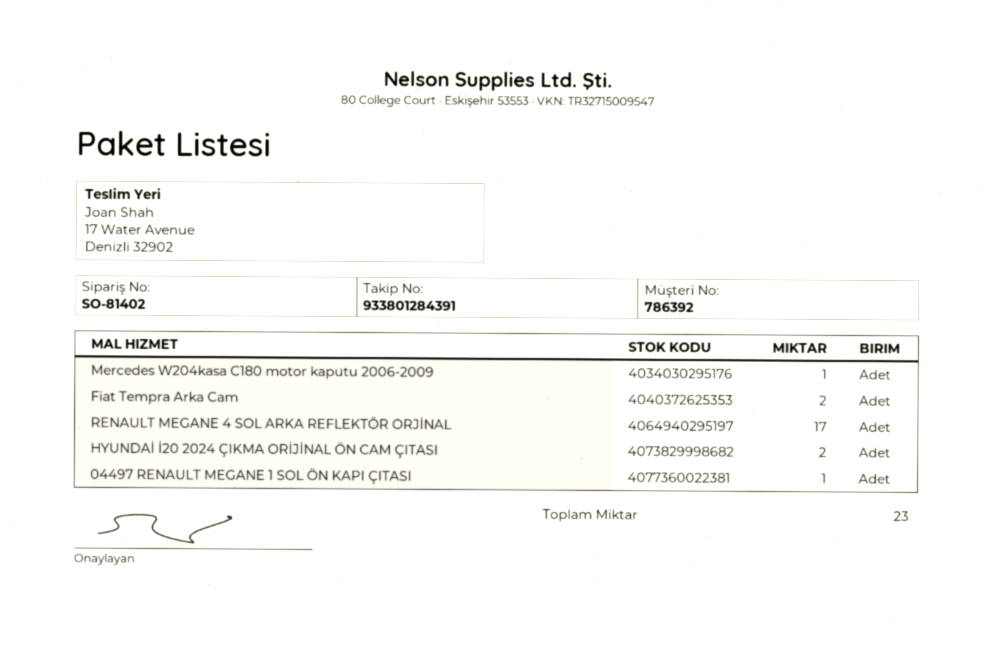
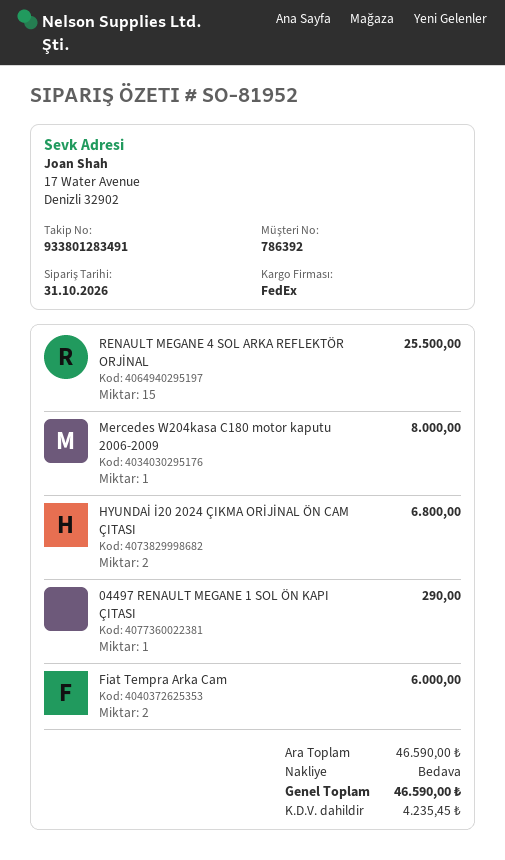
order number: SO-81402 -> SO-81952
tracking number: 933801284391 -> 933801283491
RENAULT MEGANE 4 SOL ARKA REFLEKTÖR ORJİNAL: 17 -> 15

